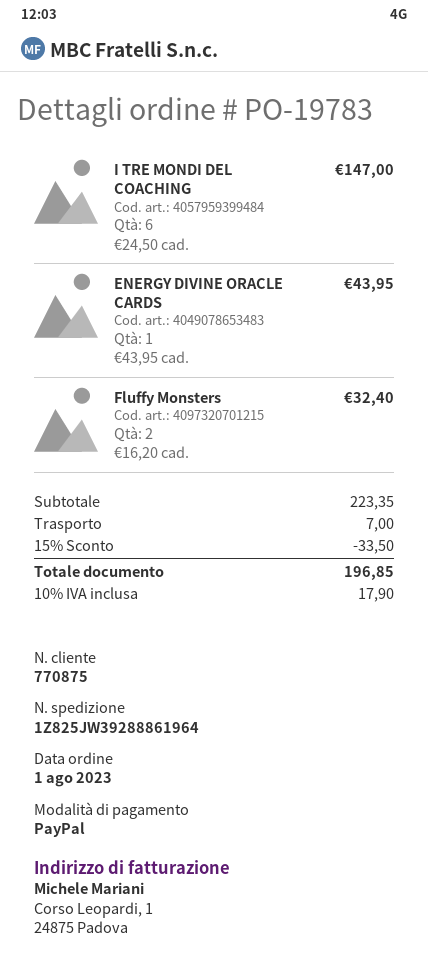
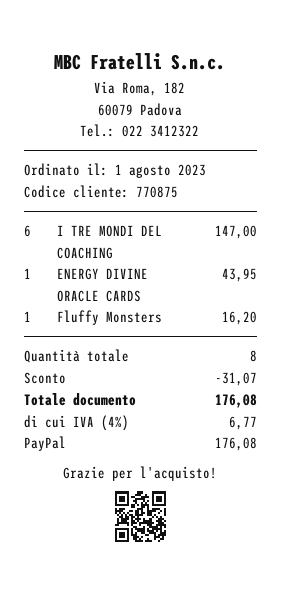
Fluffy Monsters: 2 for 32.40 -> 1 for 16.20
discount: 33.50 -> 31.07
shipping: 7.00 -> none
tax: 10% = 17.90 -> 4% = 6.77
total: 196.85 -> 176.08

